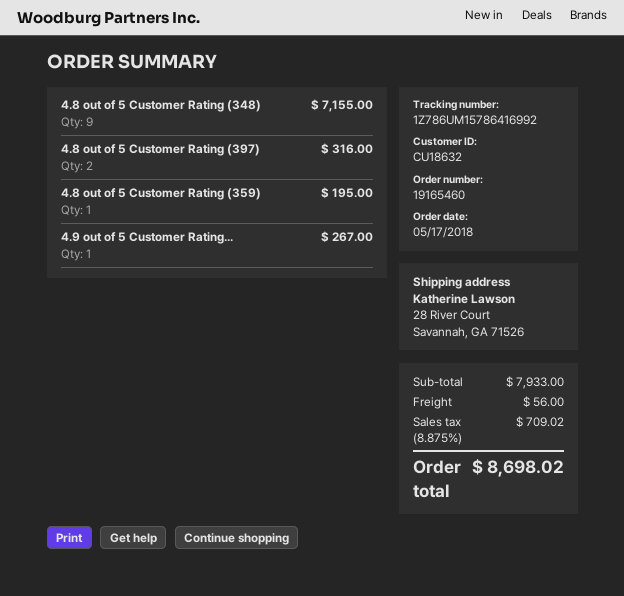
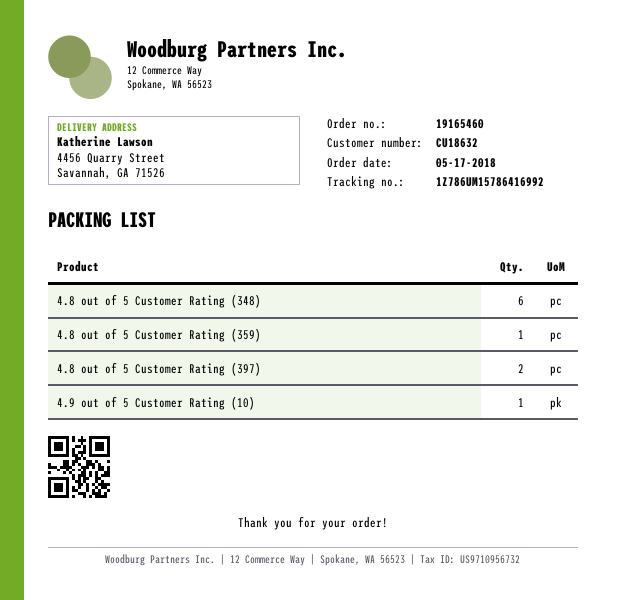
ship to: 28 River Court, Savannah, GA 71526 -> 4456 Quarry Street, Savannah, GA 71526
4.8 out of 5 Customer Rating (348): 9 -> 6

